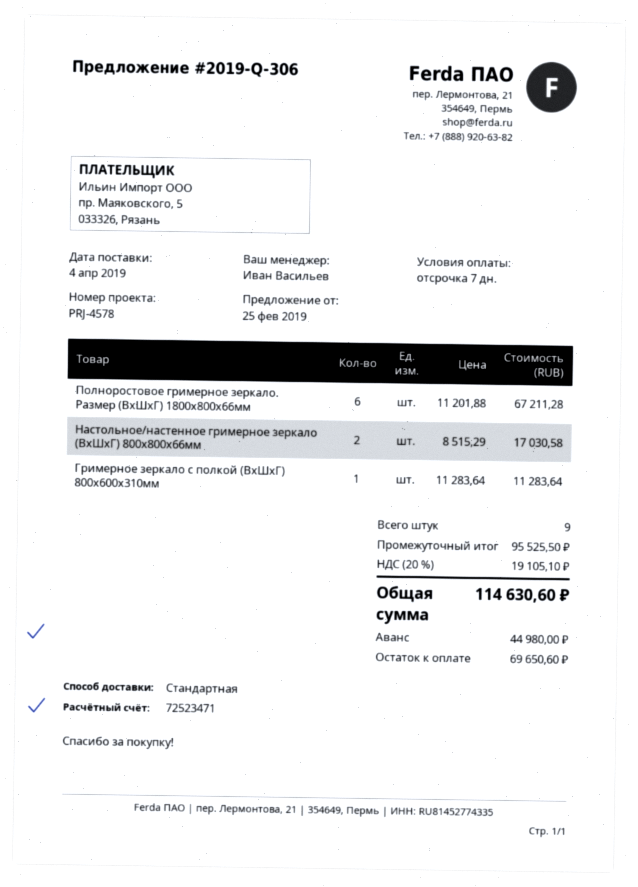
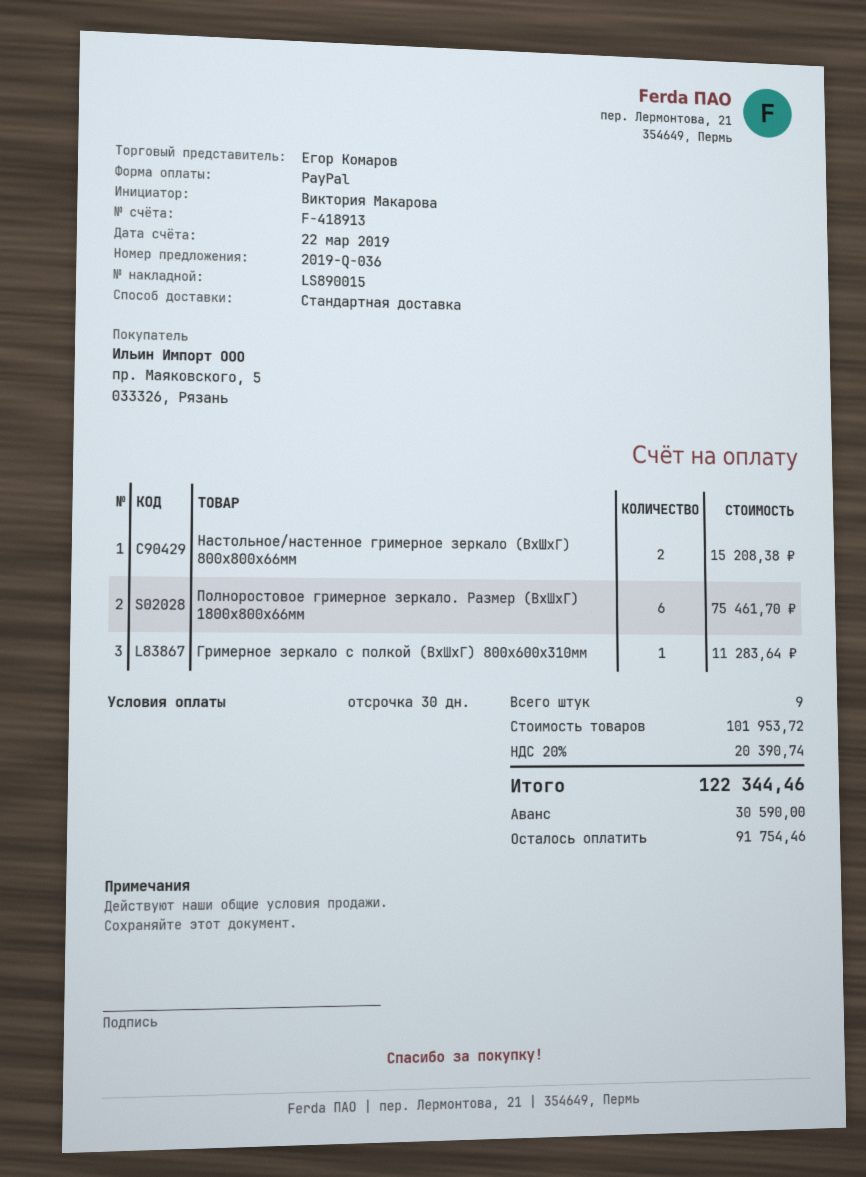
quote number: 2019-Q-306 -> 2019-Q-036
payment terms: 7 days -> 30 days
sales rep: Иван Васильев -> Егор Комаров
Полноростовое гримерное зеркало. Размер (ВхШхГ) 1800х800х66мм: 6 for 67211.28 -> 6 for 75461.70
Настольное/настенное гримерное зеркало (ВхШхГ) 800х800х66мм: 2 for 17030.58 -> 2 for 15208.38
subtotal: 95525.50 -> 101953.72
tax: 20% = 19105.10 -> 20% = 20390.74
total: 114630.60 -> 122344.46
deposit: 44980.00 -> 30590.00
balance: 69650.60 -> 91754.46

